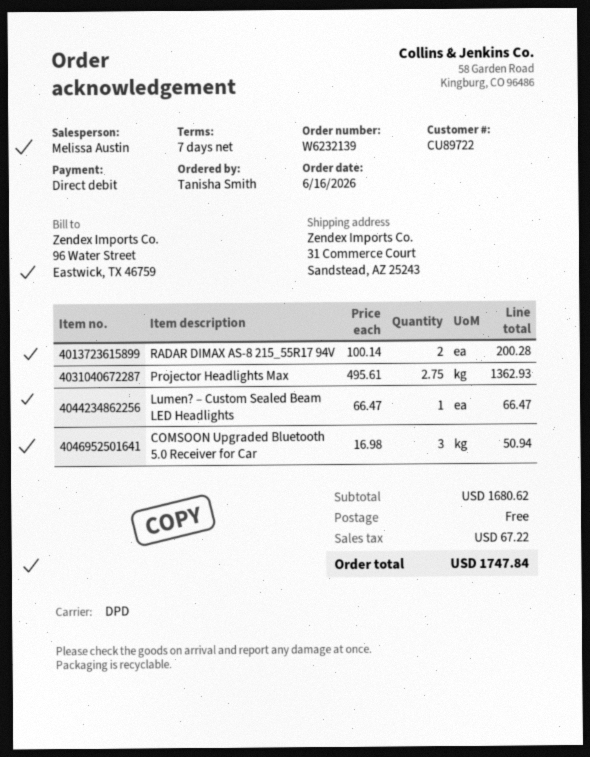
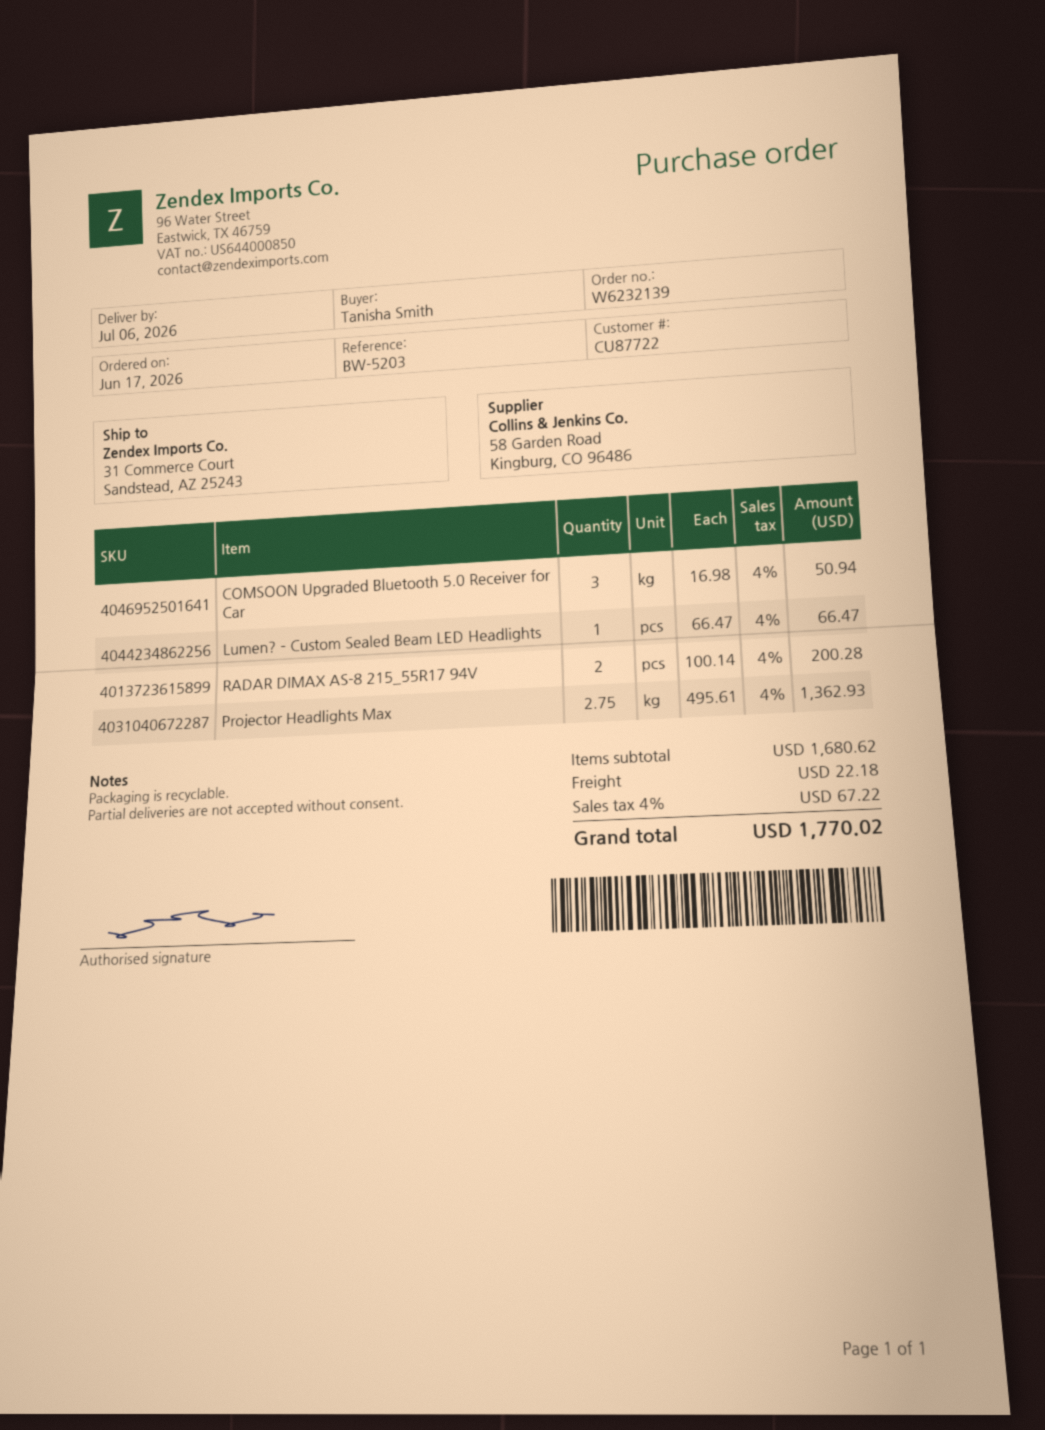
order date: 2026-06-16 -> 2026-06-17
customer number: CU89722 -> CU87722
shipping: 0.00 -> 22.18
total: 1747.84 -> 1770.02

